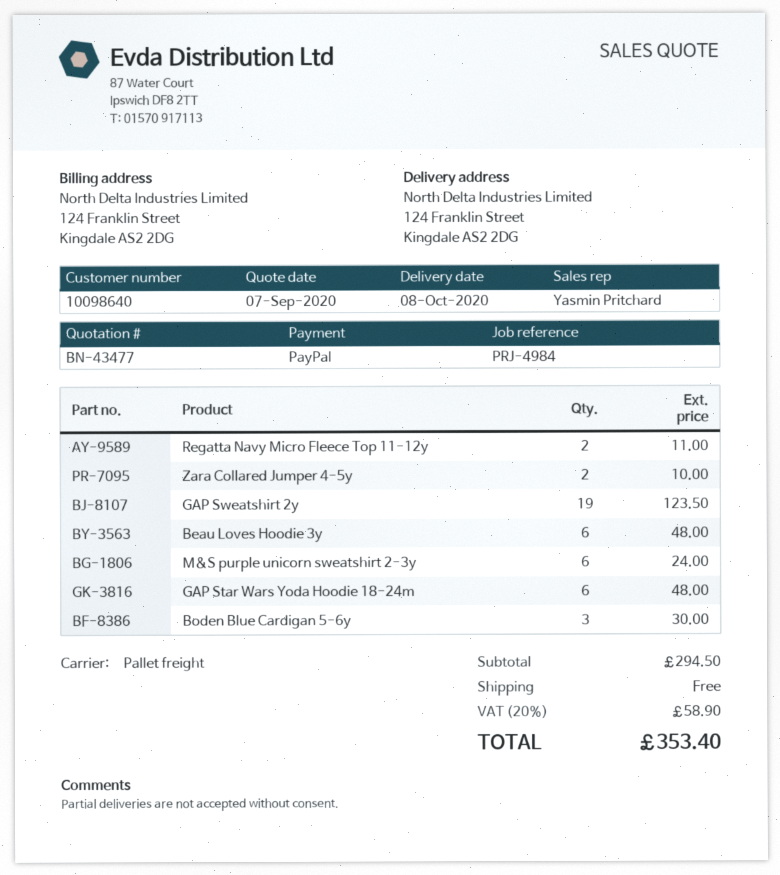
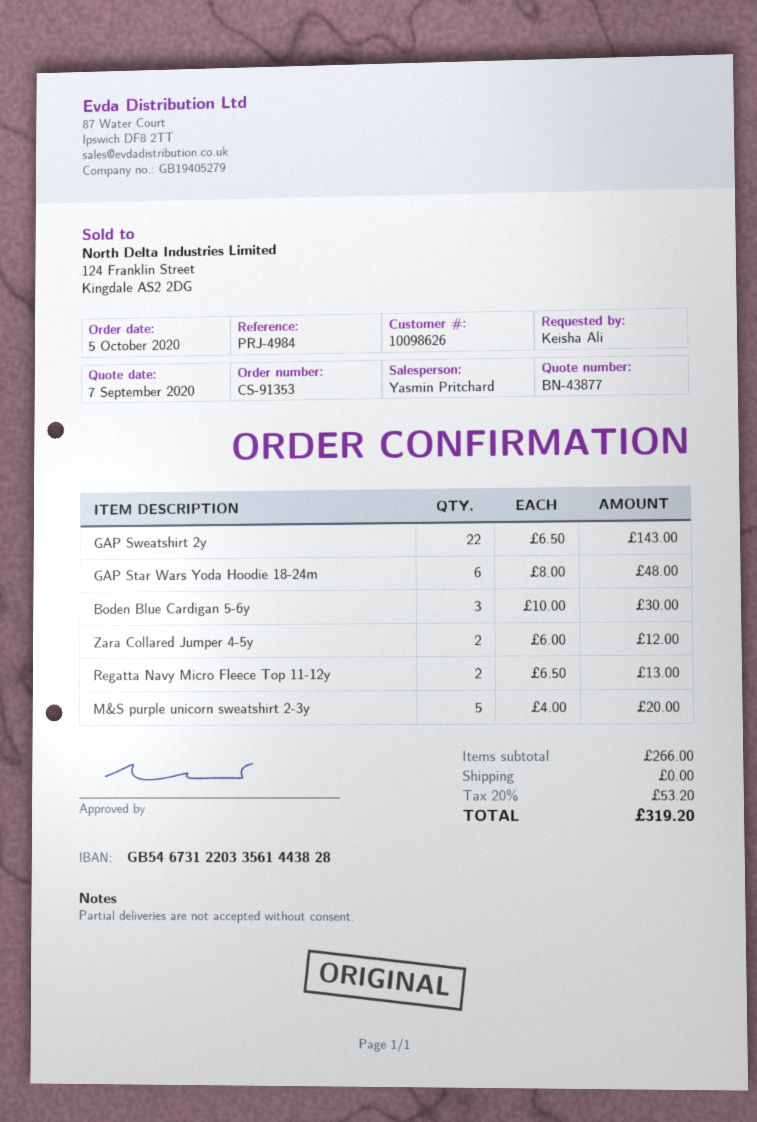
quote number: BN-43477 -> BN-43877
customer number: 10098640 -> 10098626
Regatta Navy Micro Fleece Top 11-12y: 2 for 11.00 -> 2 for 13.00
Zara Collared Jumper 4-5y: 2 for 10.00 -> 2 for 12.00
GAP Sweatshirt 2y: 19 for 123.50 -> 22 for 143.00
Beau Loves Hoodie 3y: 6 for 48.00 -> none
M&S purple unicorn sweatshirt 2-3y: 6 for 24.00 -> 5 for 20.00
subtotal: 294.50 -> 266.00
tax: 20% = 58.90 -> 20% = 53.20
total: 353.40 -> 319.20

